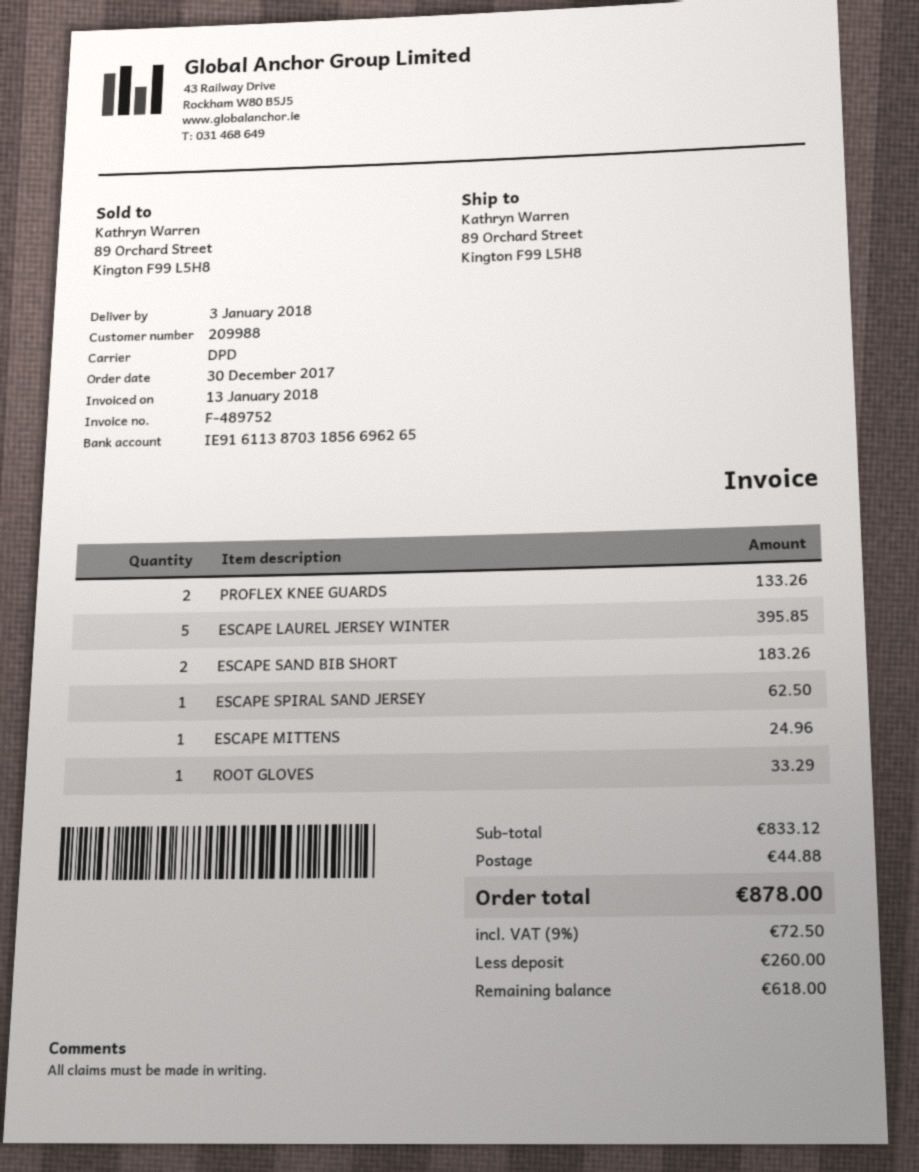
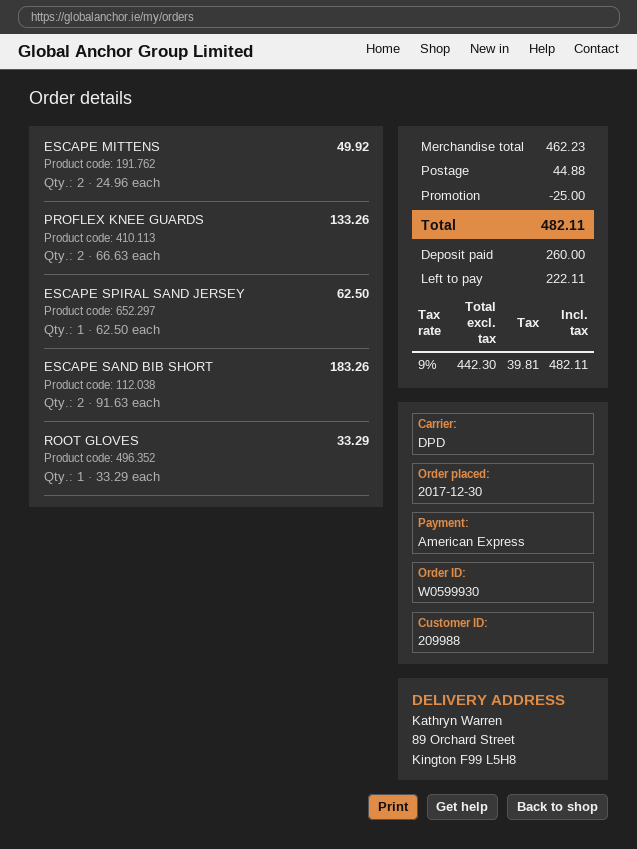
ESCAPE LAUREL JERSEY WINTER: 5 for 395.85 -> none
ESCAPE MITTENS: 1 for 24.96 -> 2 for 49.92
subtotal: 833.12 -> 462.23
discount: none -> 25.00
tax: 9% = 72.50 -> 9% = 39.81
total: 878.00 -> 482.11
balance: 618.00 -> 222.11

